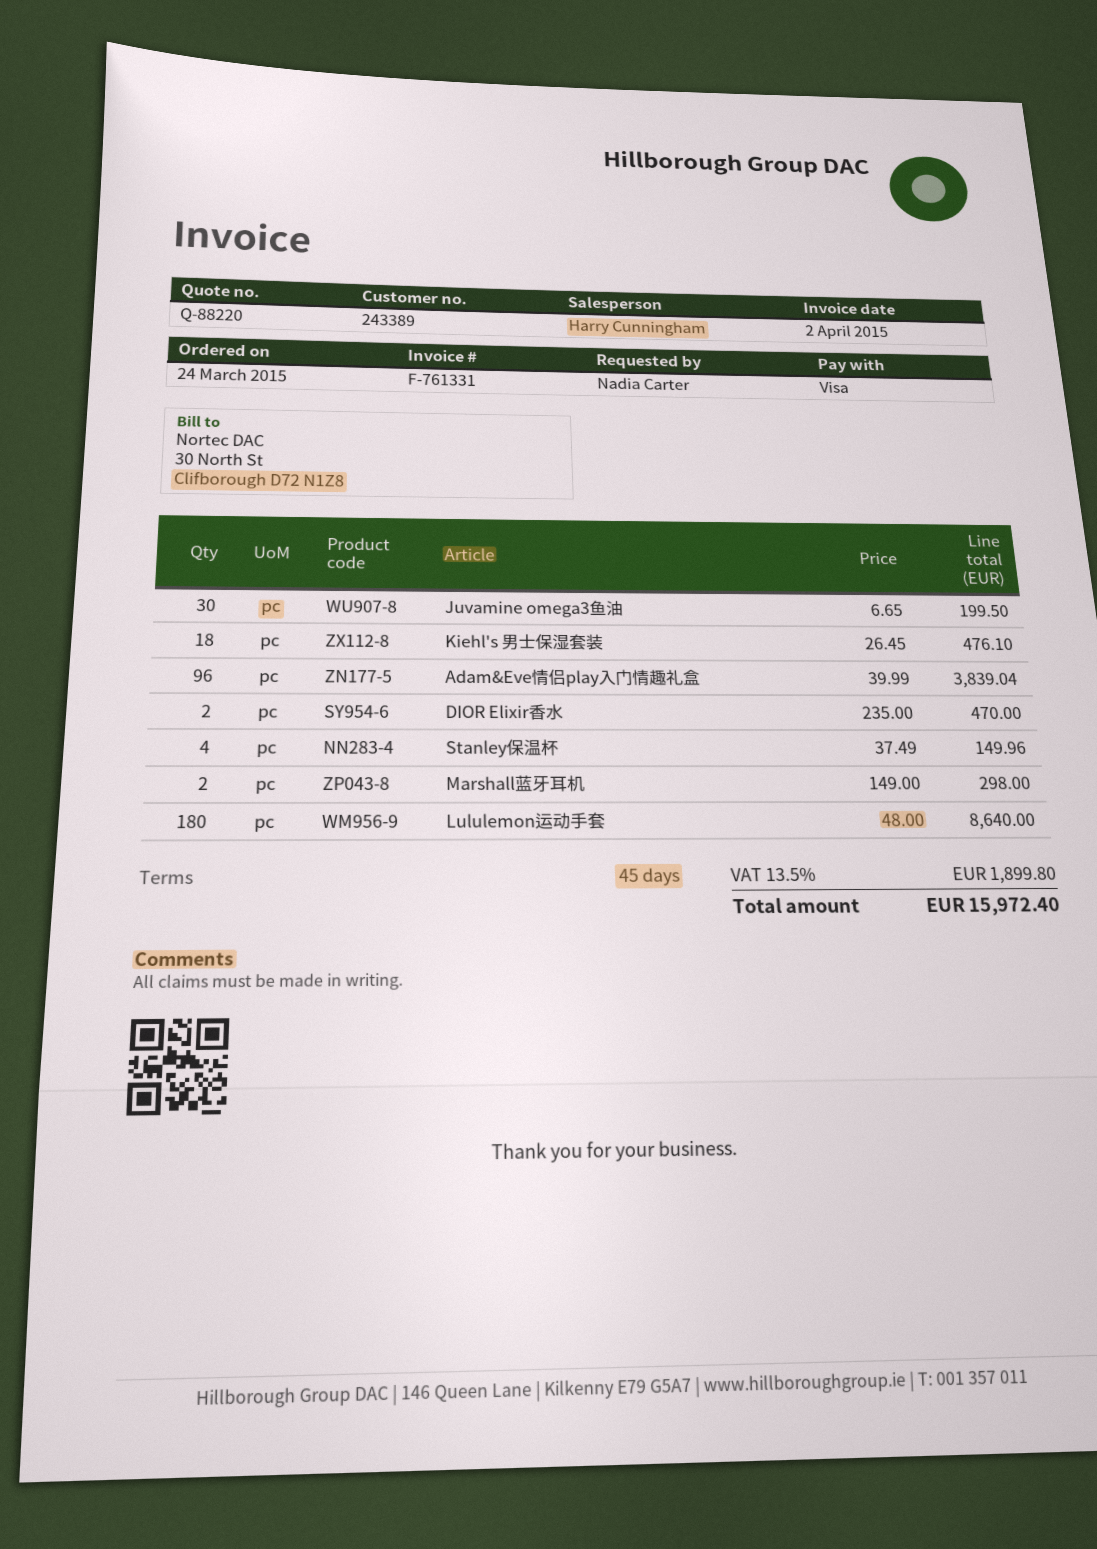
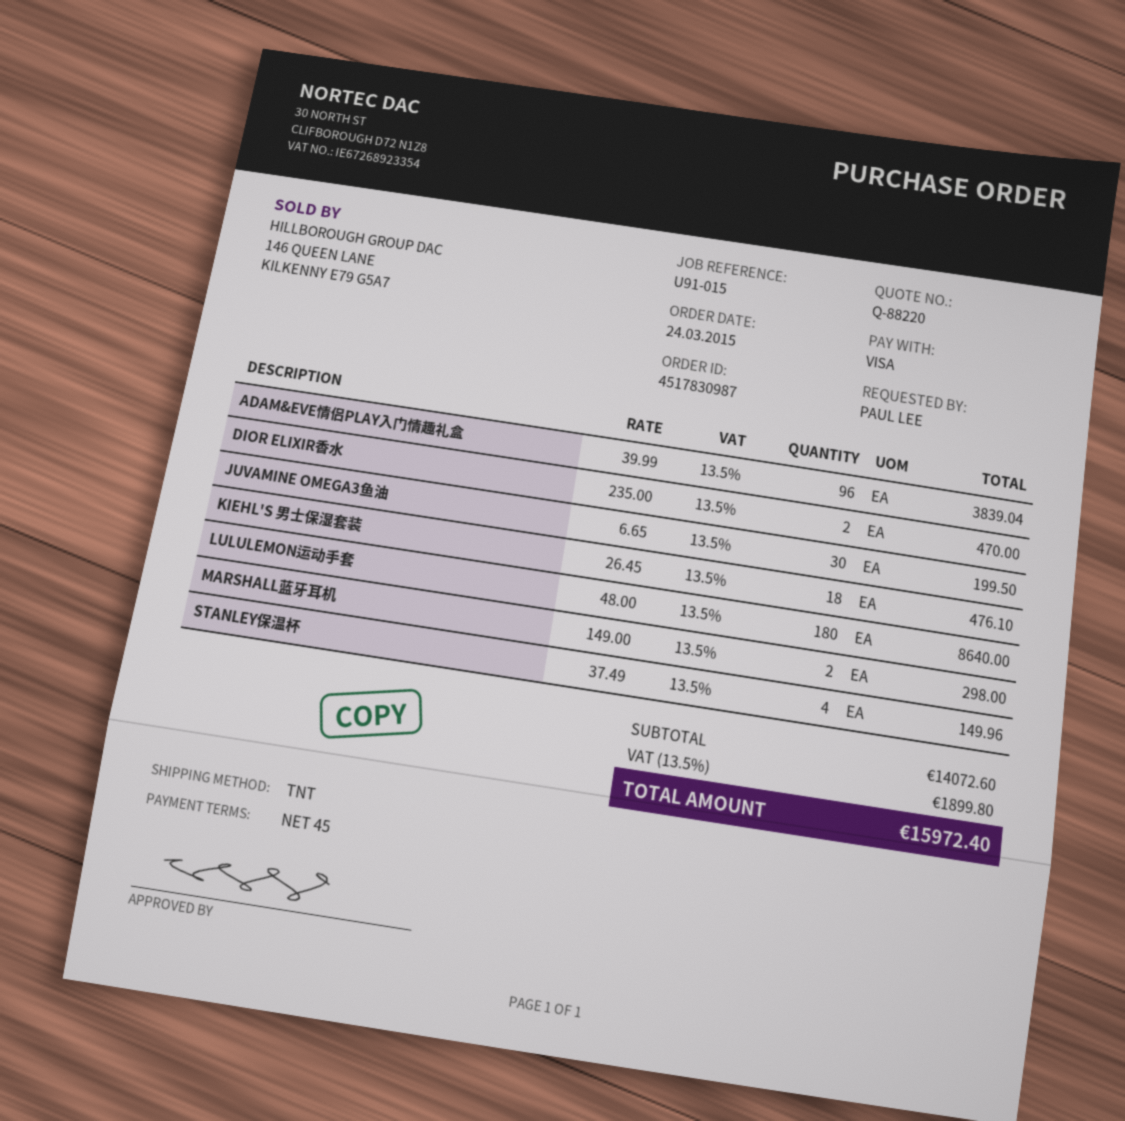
ordered by: Nadia Carter -> PAUL LEE

